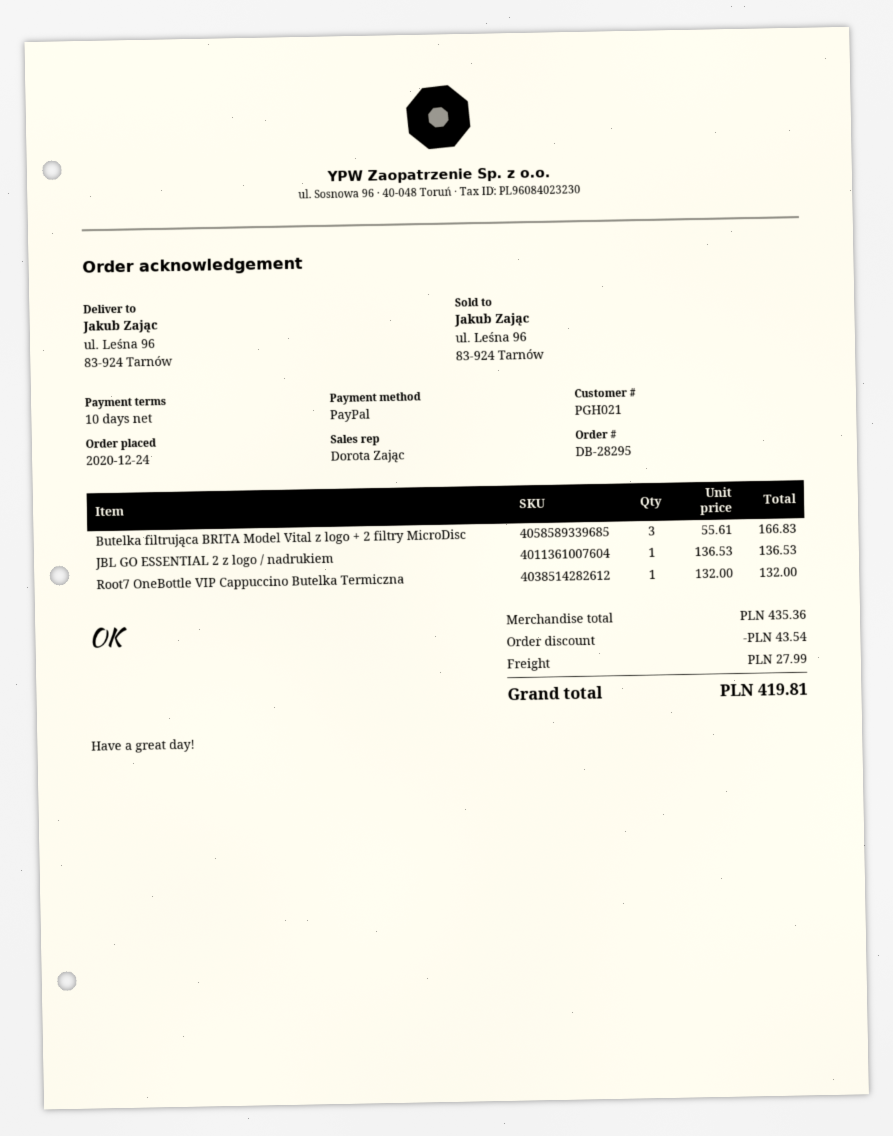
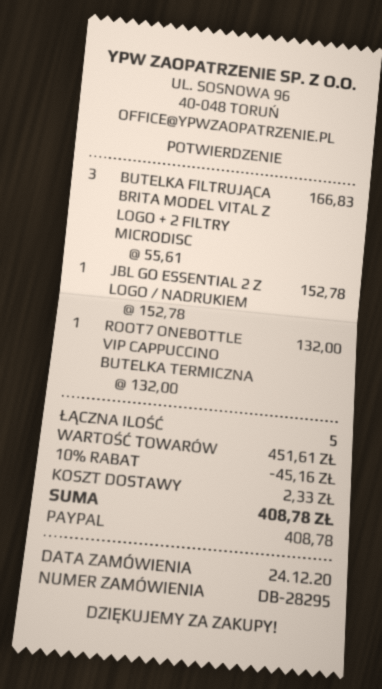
JBL GO ESSENTIAL 2 z logo / nadrukiem: 1 x 136.53 = 136.53 -> 1 x 152.78 = 152.78
subtotal: 435.36 -> 451.61
discount: 43.54 -> 45.16
shipping: 27.99 -> 2.33
total: 419.81 -> 408.78

